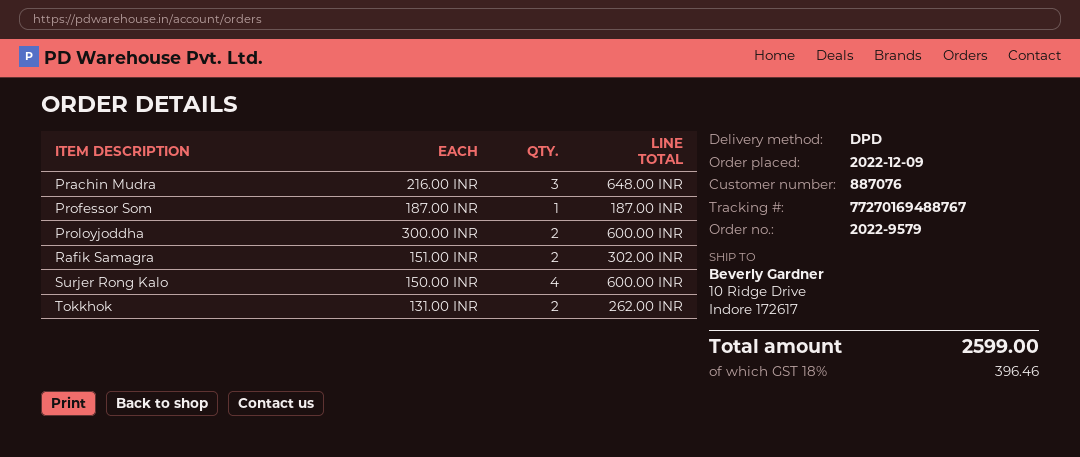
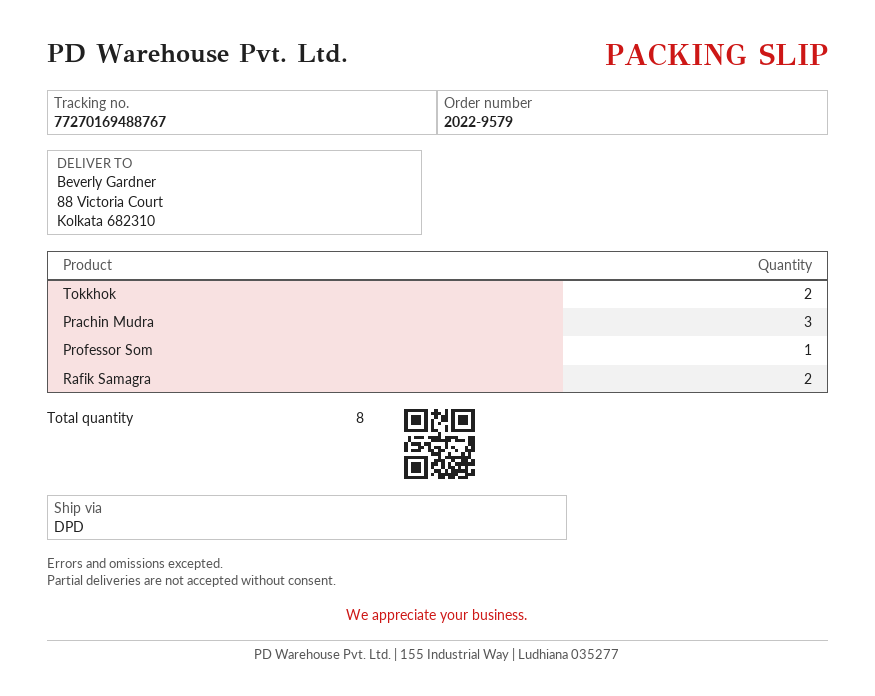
ship to: 10 Ridge Drive, Indore 172617 -> 88 Victoria Court, Kolkata 682310
Proloyjoddha: 2 -> none
Surjer Rong Kalo: 4 -> none

